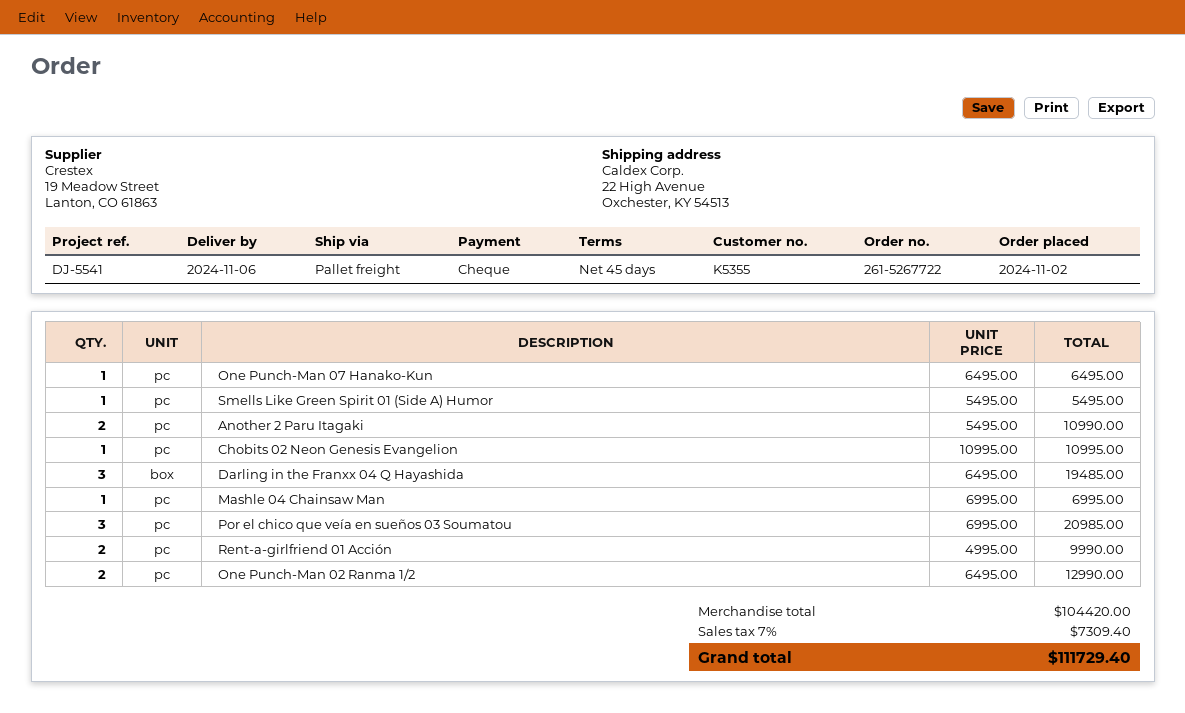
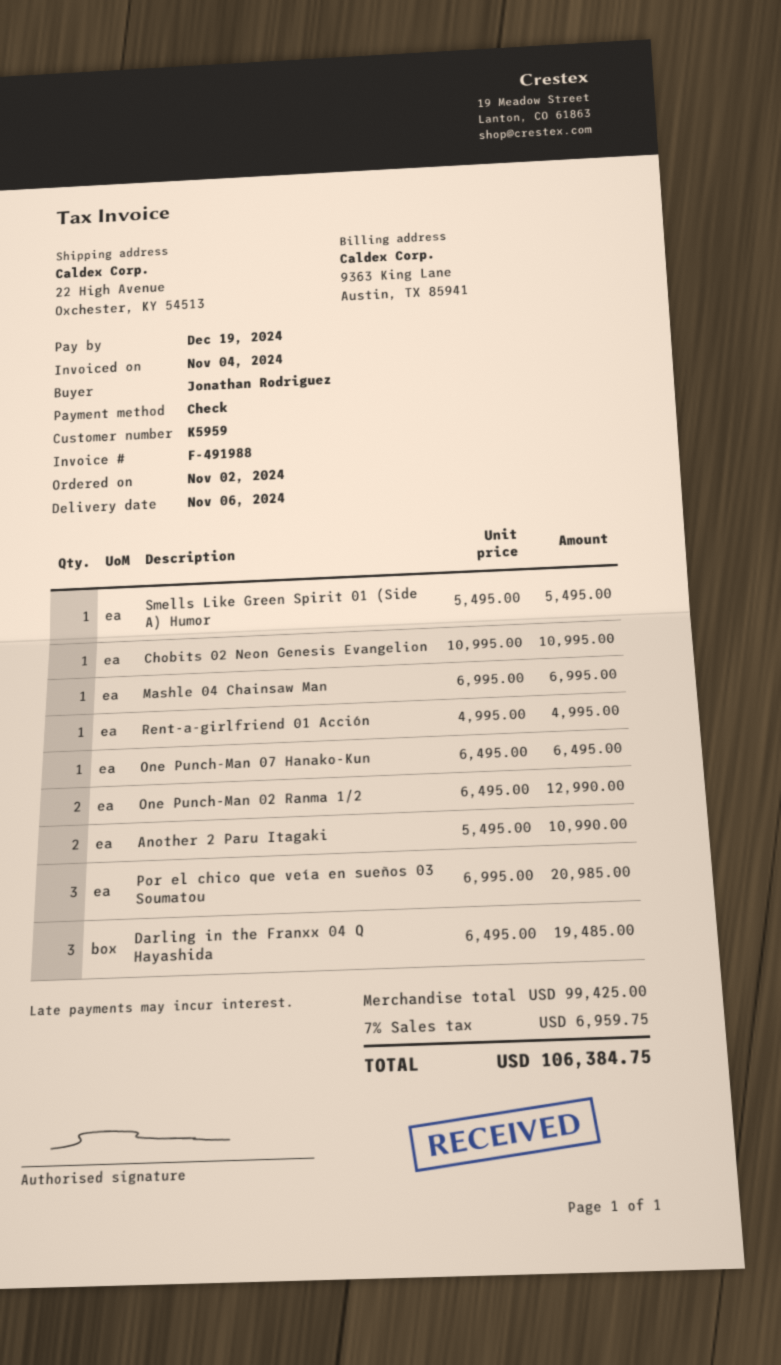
customer number: K5355 -> K5959
Rent-a-girlfriend 01 Acción: 2 x 4995.00 = 9990.00 -> 1 x 4995.00 = 4995.00
subtotal: 104420.00 -> 99425.00
tax: 7% = 7309.40 -> 7% = 6959.75
total: 111729.40 -> 106384.75

